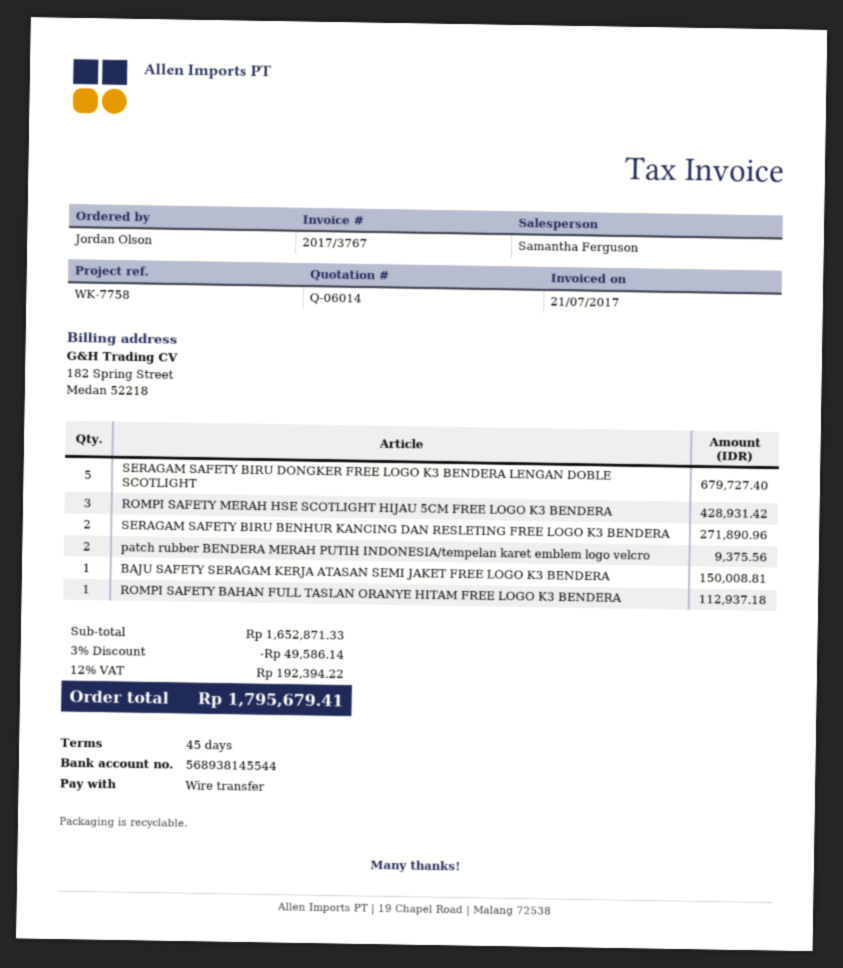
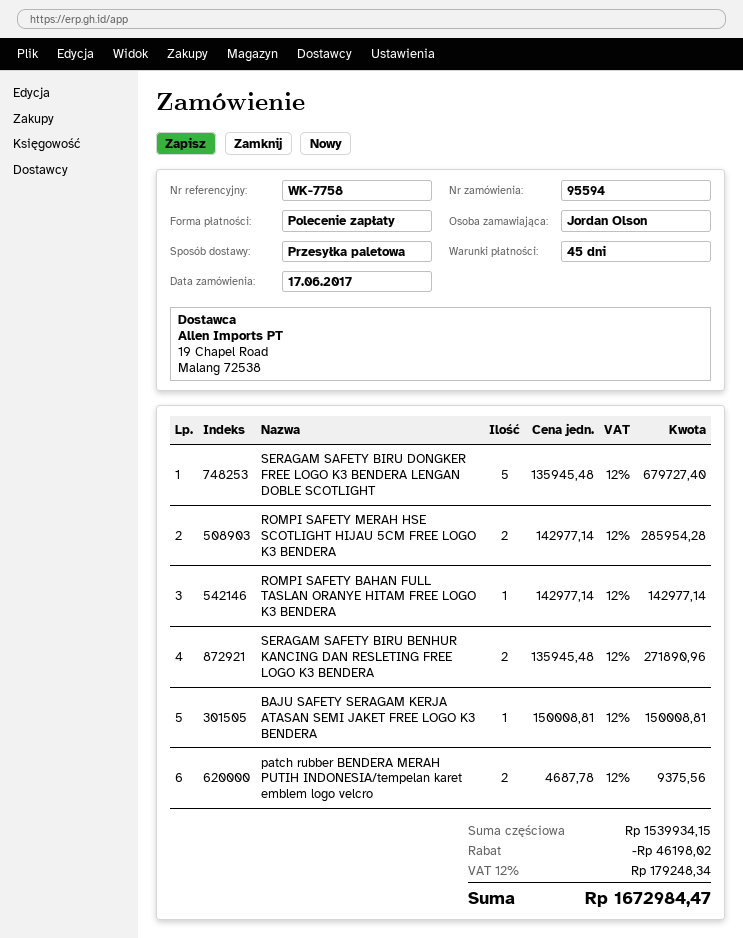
payment method: bank transfer -> direct debit
ROMPI SAFETY MERAH HSE SCOTLIGHT HIJAU 5CM FREE LOGO K3 BENDERA: 3 for 428931.42 -> 2 for 285954.28
ROMPI SAFETY BAHAN FULL TASLAN ORANYE HITAM FREE LOGO K3 BENDERA: 1 for 112937.18 -> 1 for 142977.14
subtotal: 1652871.33 -> 1539934.15
discount: 49586.14 -> 46198.02
tax: 12% = 192394.22 -> 12% = 179248.34
total: 1795679.41 -> 1672984.47

